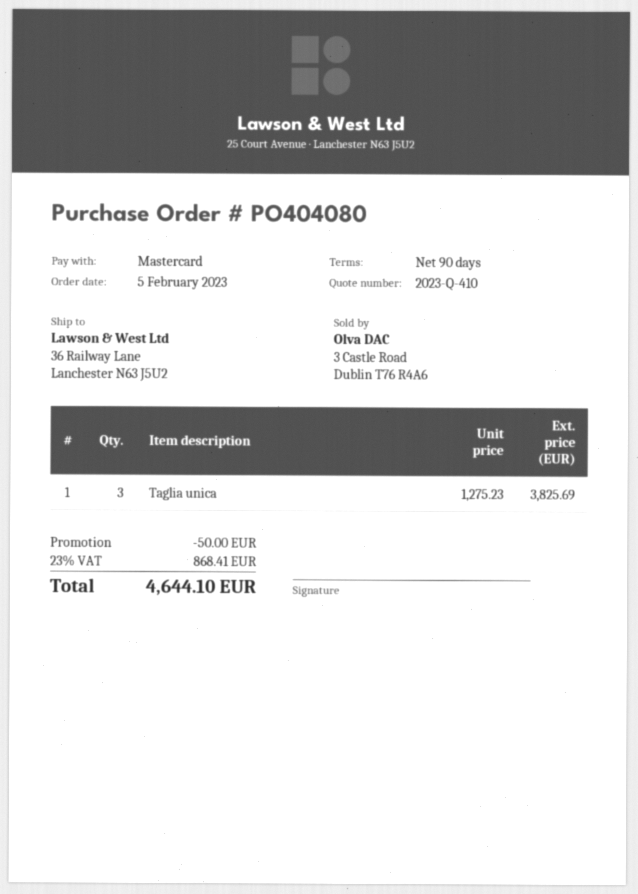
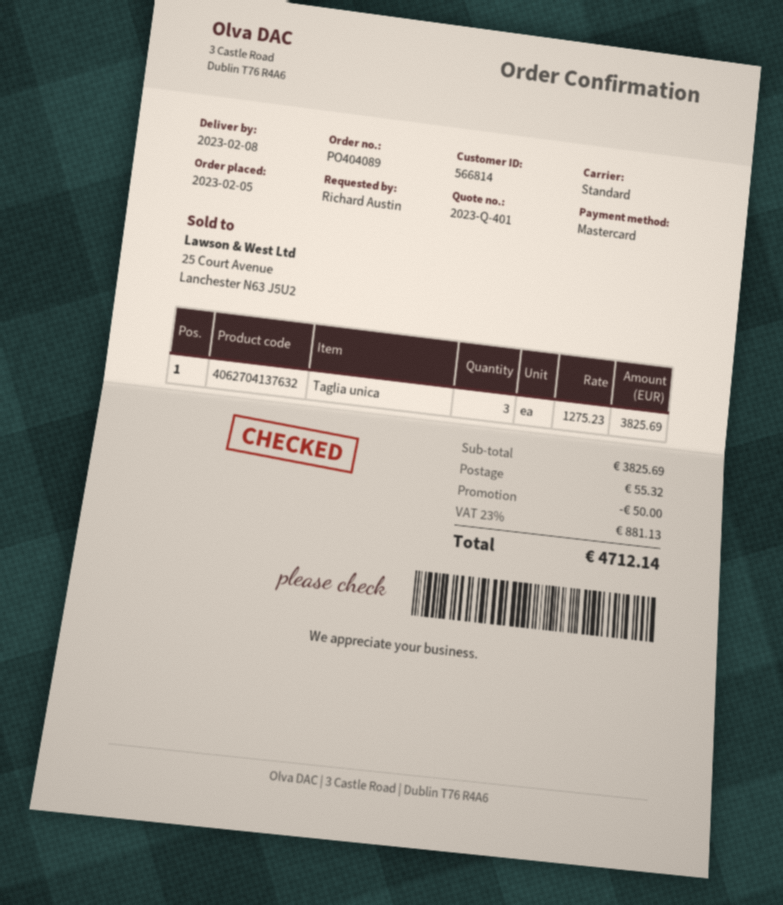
quote number: 2023-Q-410 -> 2023-Q-401
order number: PO404080 -> PO404089
shipping: none -> 55.32
tax: 23% = 868.41 -> 23% = 881.13
total: 4644.10 -> 4712.14

